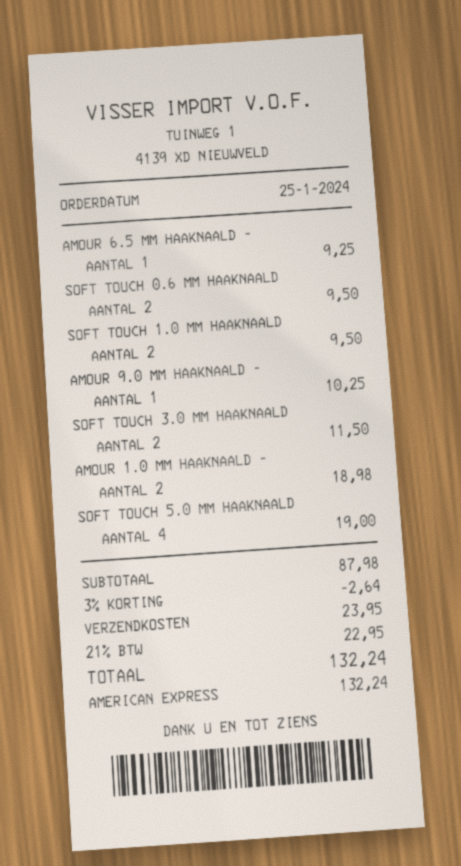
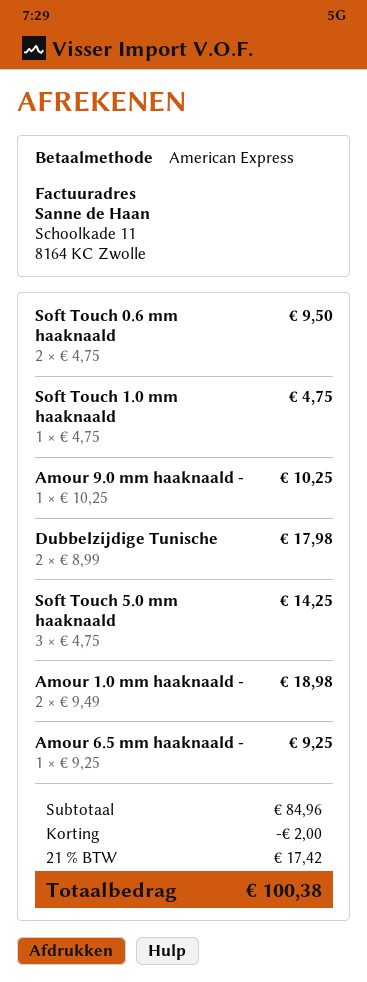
SOFT TOUCH 1.0 MM HAAKNAALD: 2 for 9.50 -> 1 for 4.75
SOFT TOUCH 3.0 MM HAAKNAALD: 2 for 11.50 -> none
SOFT TOUCH 5.0 MM HAAKNAALD: 4 for 19.00 -> 3 for 14.25
Dubbelzijdige Tunische: none -> 2 for 17.98
subtotal: 87.98 -> 84.96
discount: 2.64 -> 2.00
shipping: 23.95 -> none
tax: 21% = 22.95 -> 21% = 17.42
total: 132.24 -> 100.38

